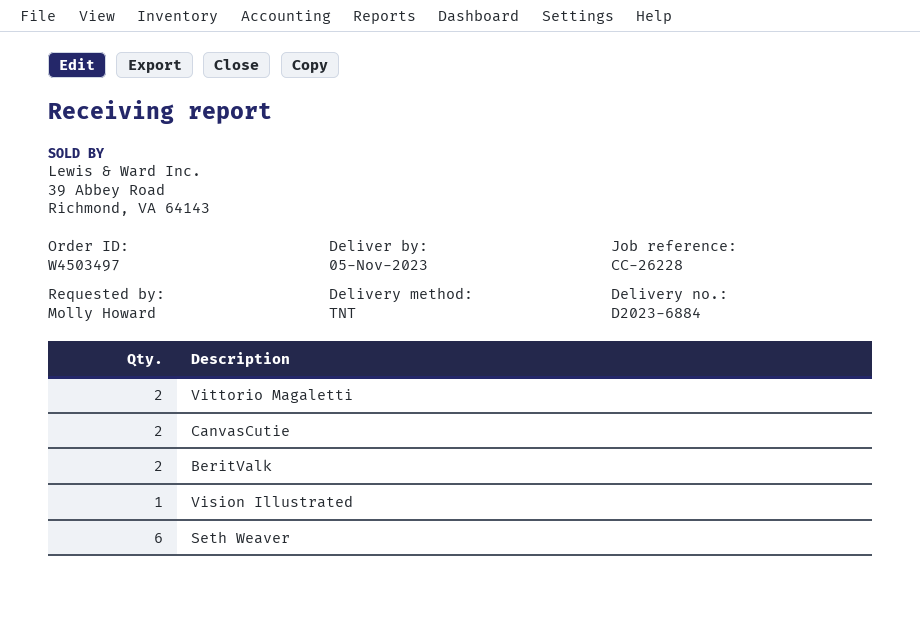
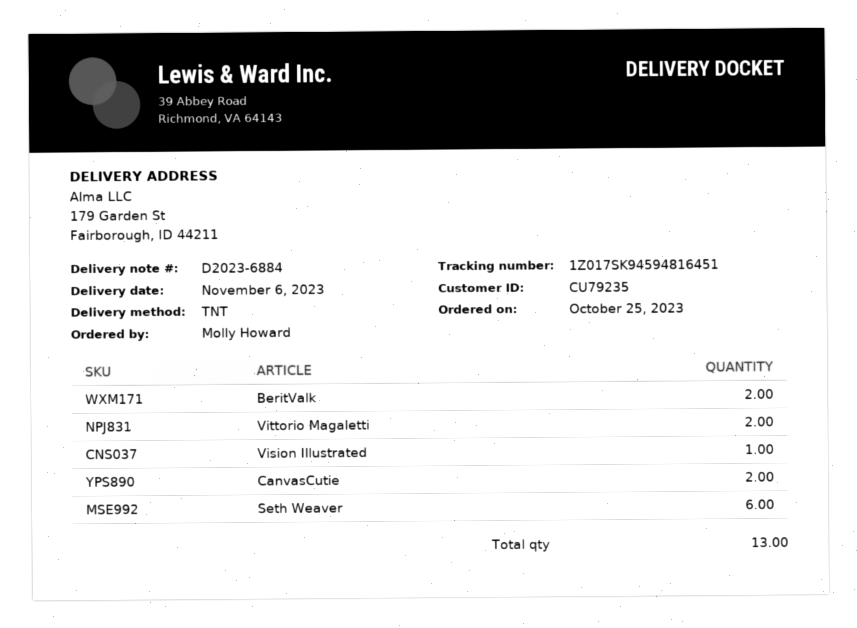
delivery date: 2023-11-05 -> 2023-11-06

